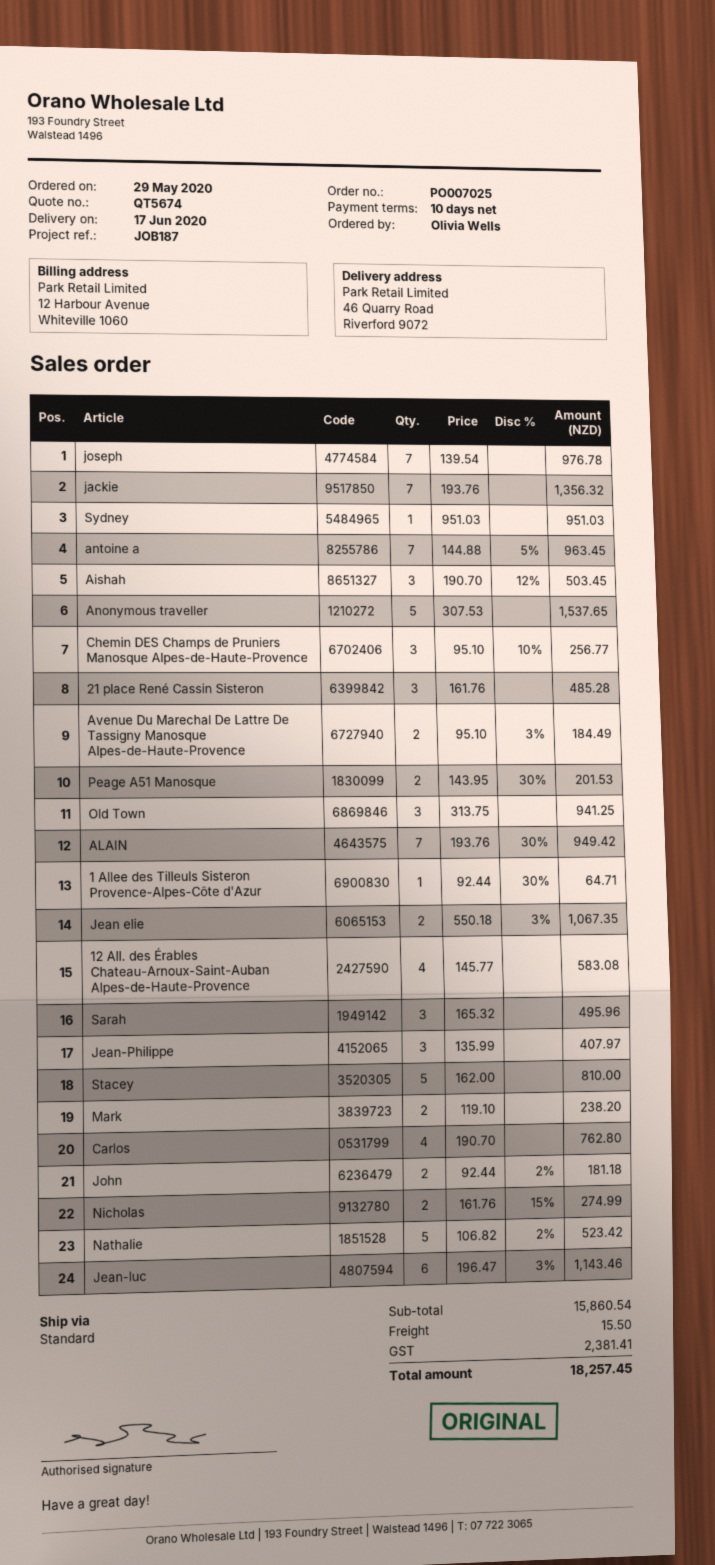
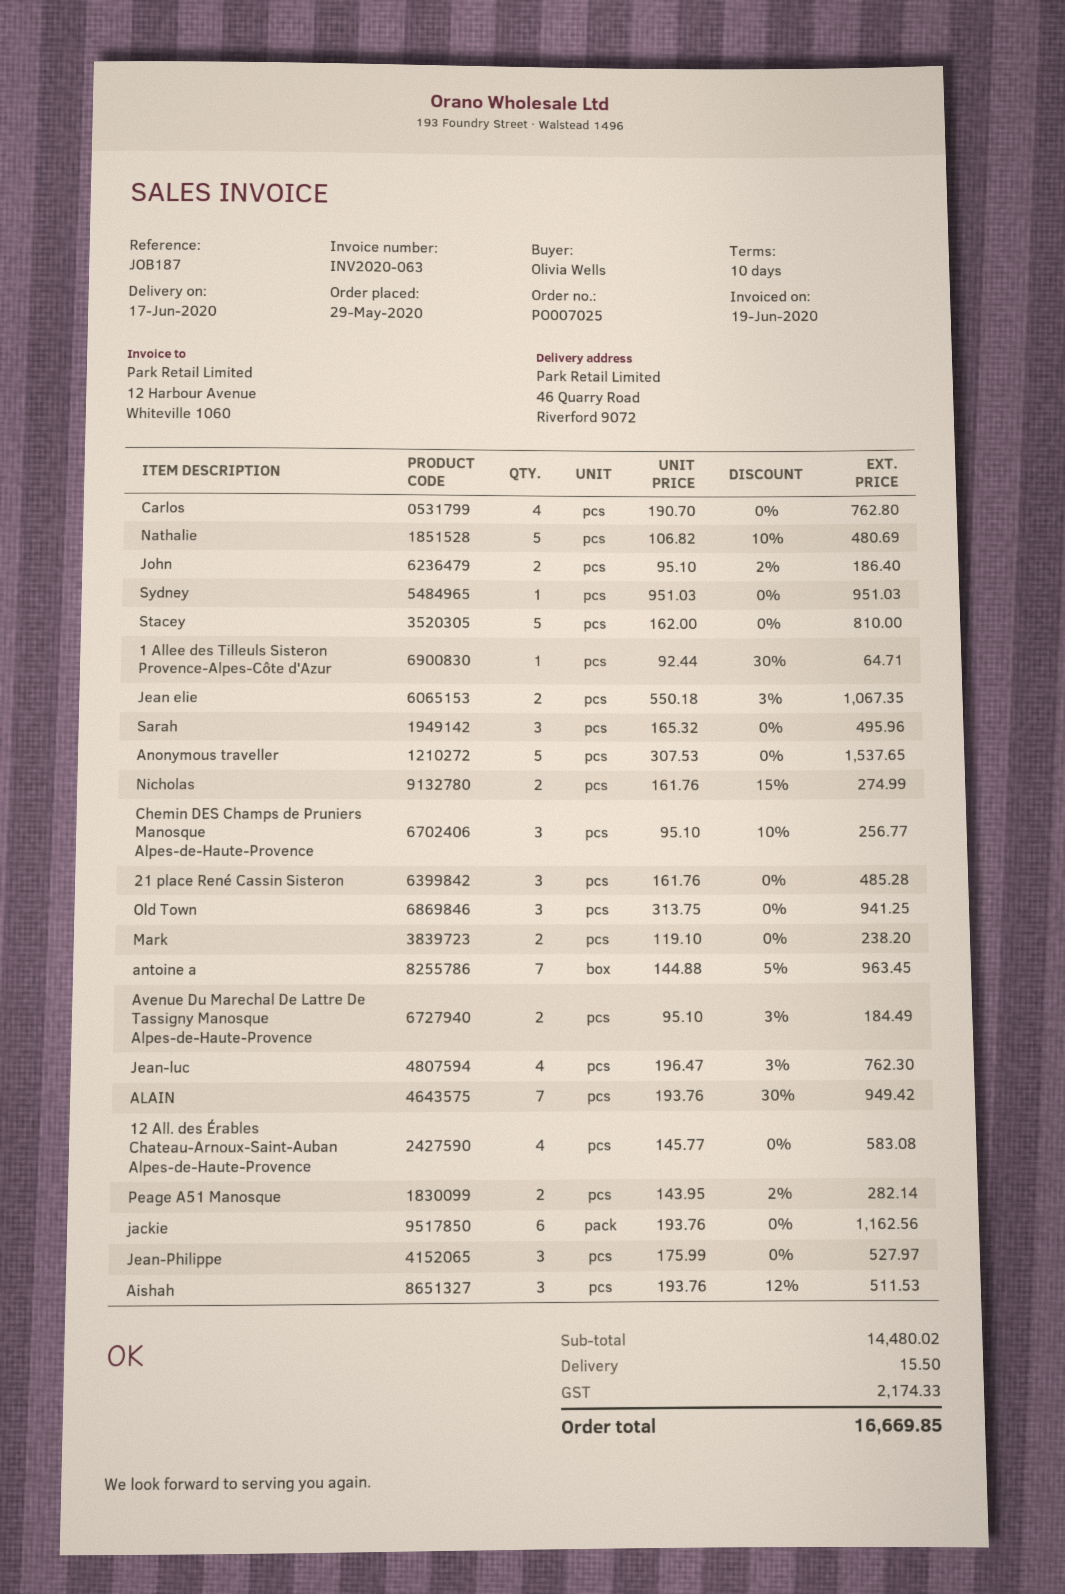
joseph: 7 x 139.54 = 976.78 -> none
jackie: 7 x 193.76 = 1356.32 -> 6 x 193.76 = 1162.56
Aishah: 3 x 190.70 - 12% = 503.45 -> 3 x 193.76 - 12% = 511.53
Peage A51 Manosque: 2 x 143.95 - 30% = 201.53 -> 2 x 143.95 - 2% = 282.14
Jean-Philippe: 3 x 135.99 = 407.97 -> 3 x 175.99 = 527.97
John: 2 x 92.44 - 2% = 181.18 -> 2 x 95.10 - 2% = 186.40
Nathalie: 5 x 106.82 - 2% = 523.42 -> 5 x 106.82 - 10% = 480.69
Jean-luc: 6 x 196.47 - 3% = 1143.46 -> 4 x 196.47 - 3% = 762.30
subtotal: 15860.54 -> 14480.02
tax: 2381.41 -> 2174.33
total: 18257.45 -> 16669.85

